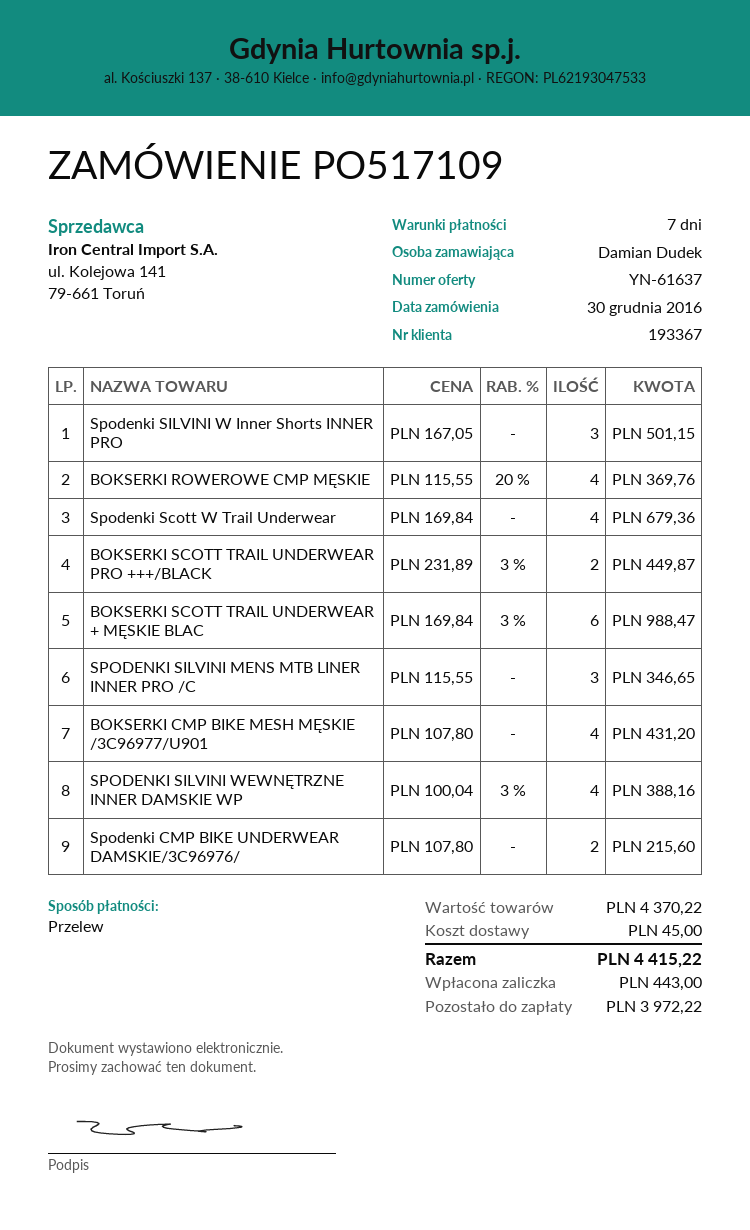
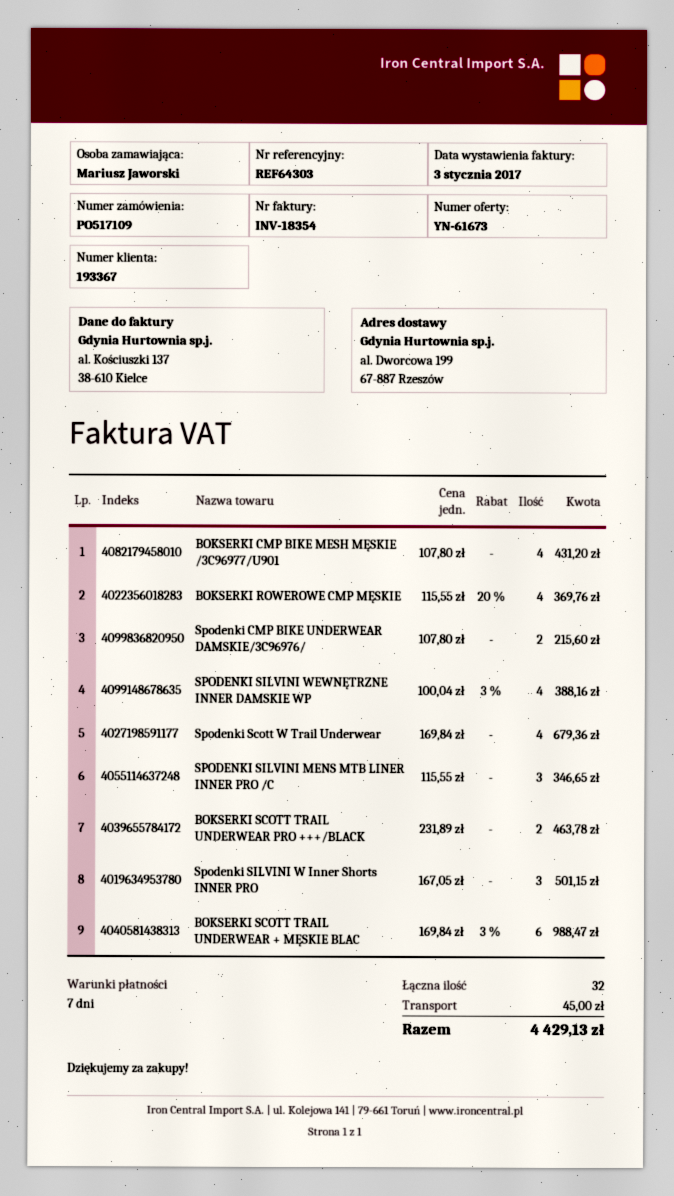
quote number: YN-61637 -> YN-61673
ordered by: Damian Dudek -> Mariusz Jaworski
BOKSERKI SCOTT TRAIL UNDERWEAR PRO +++/BLACK: 2 x 231.89 - 3% = 449.87 -> 2 x 231.89 = 463.78
total: 4415.22 -> 4429.13

